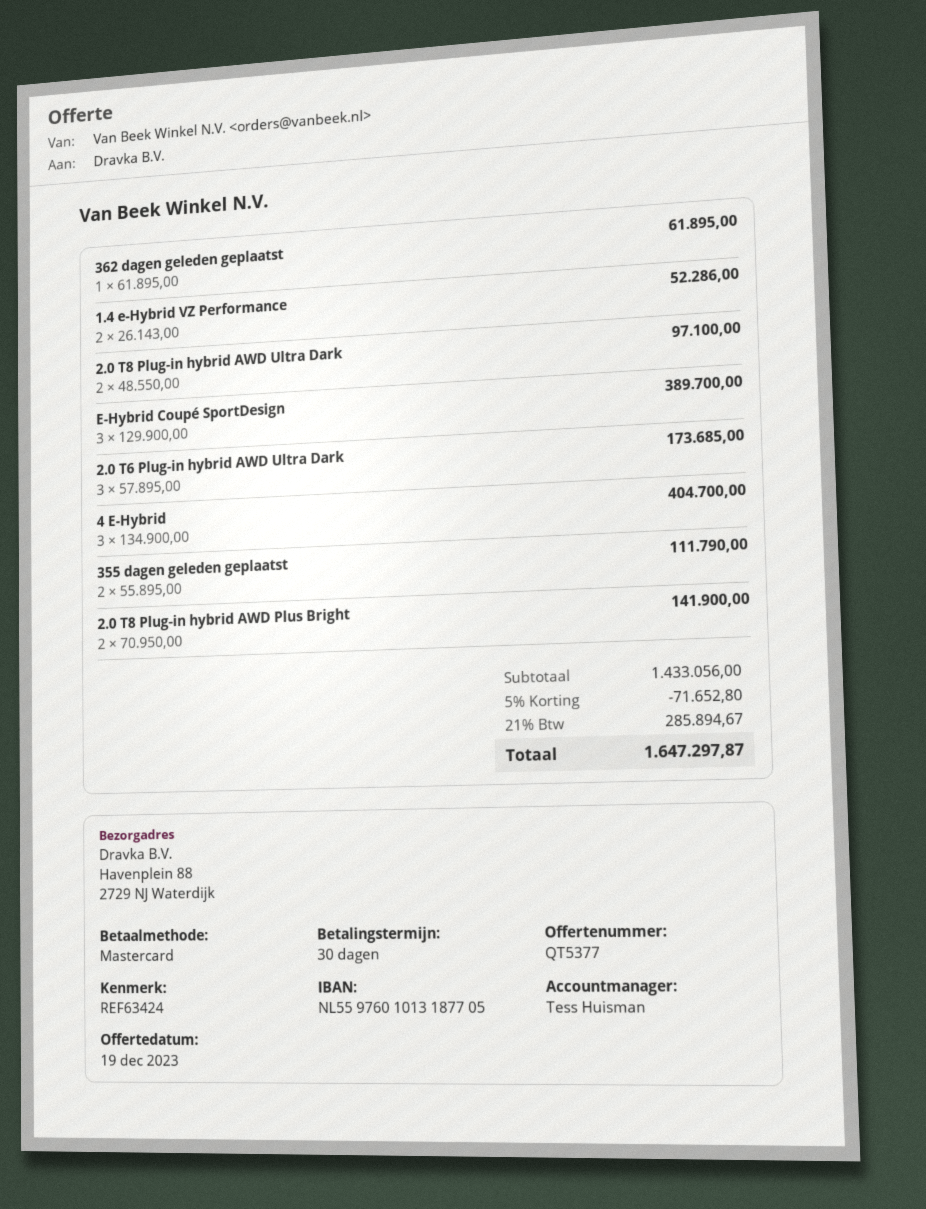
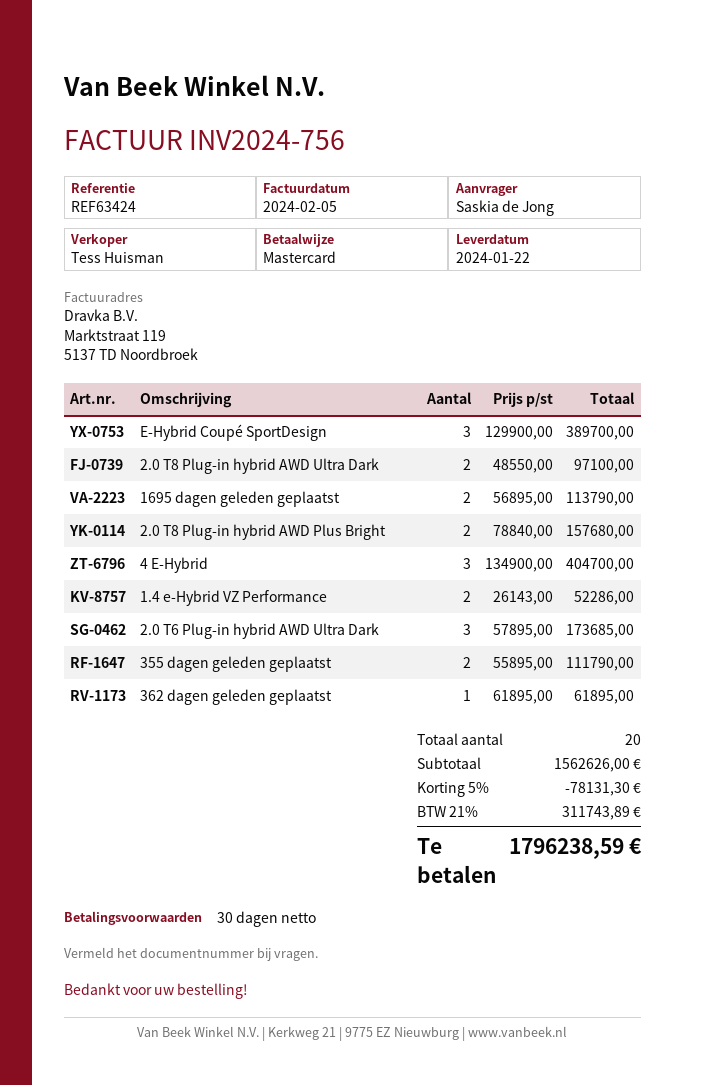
2.0 T8 Plug-in hybrid AWD Plus Bright: 2 x 70950.00 = 141900.00 -> 2 x 78840.00 = 157680.00
1695 dagen geleden geplaatst: none -> 2 x 56895.00 = 113790.00
subtotal: 1433056.00 -> 1562626.00
discount: 5% = 71652.80 -> 5% = 78131.30
tax: 21% = 285894.67 -> 21% = 311743.89
total: 1647297.87 -> 1796238.59

